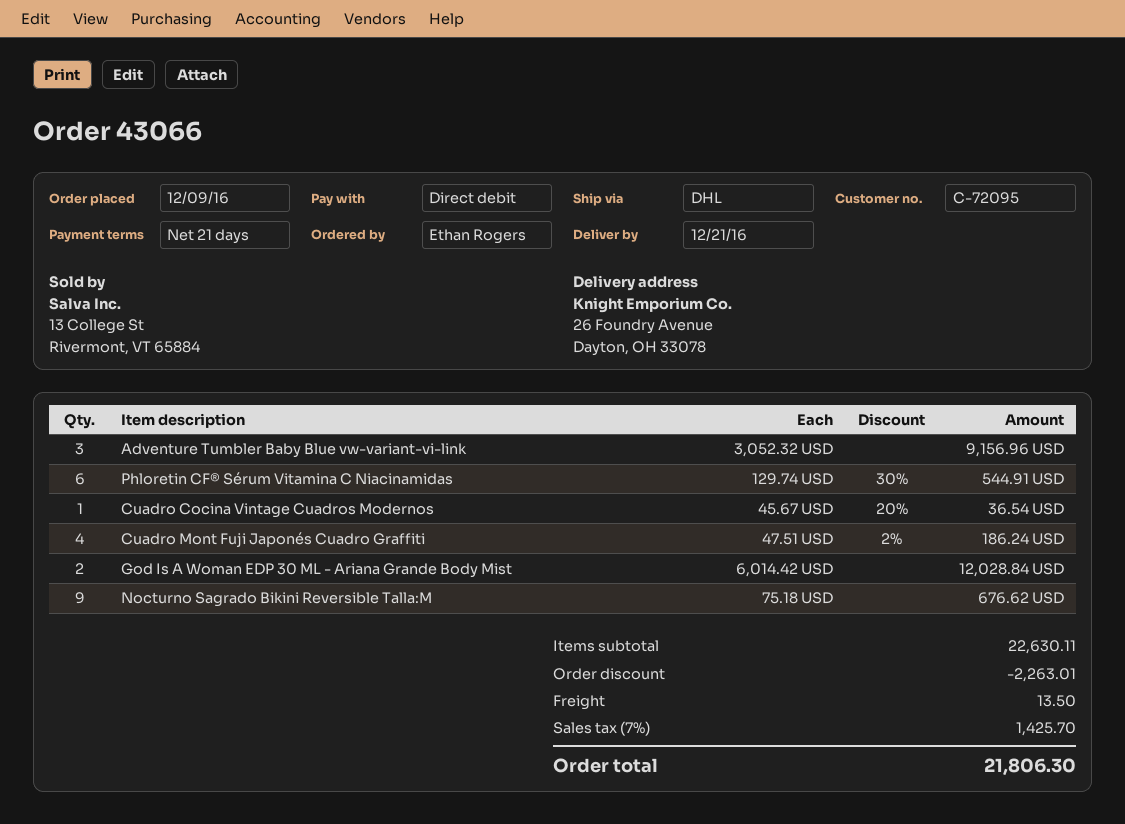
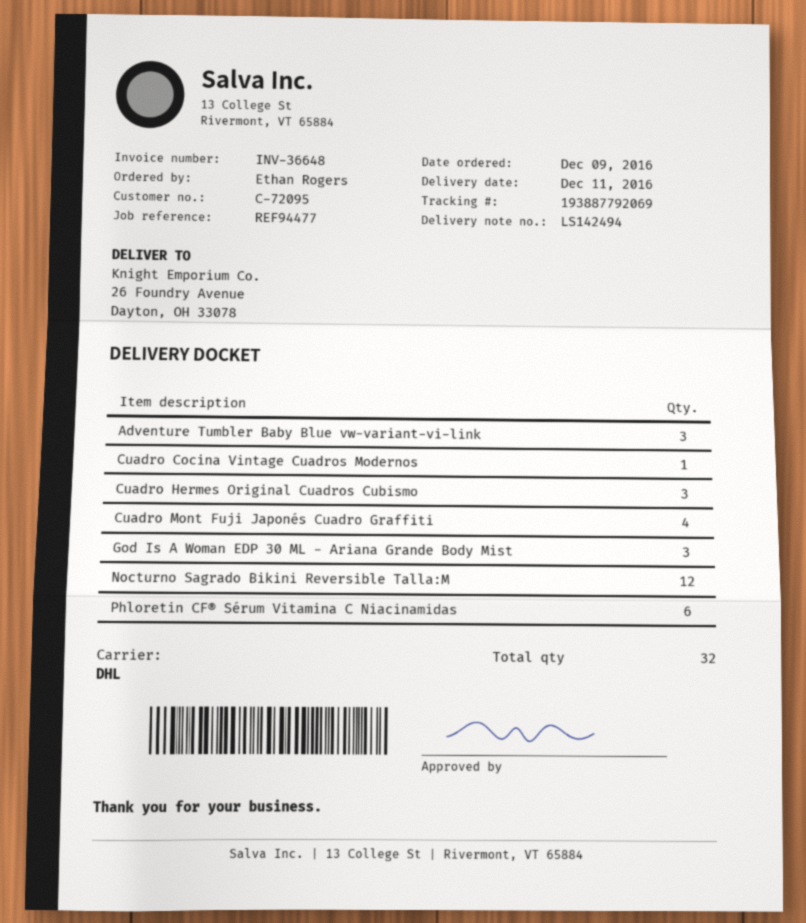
delivery date: 2016-12-21 -> 2016-12-11
God Is A Woman EDP 30 ML - Ariana Grande Body Mist: 2 -> 3
Nocturno Sagrado Bikini Reversible Talla:M: 9 -> 12
Cuadro Hermes Original Cuadros Cubismo: none -> 3

